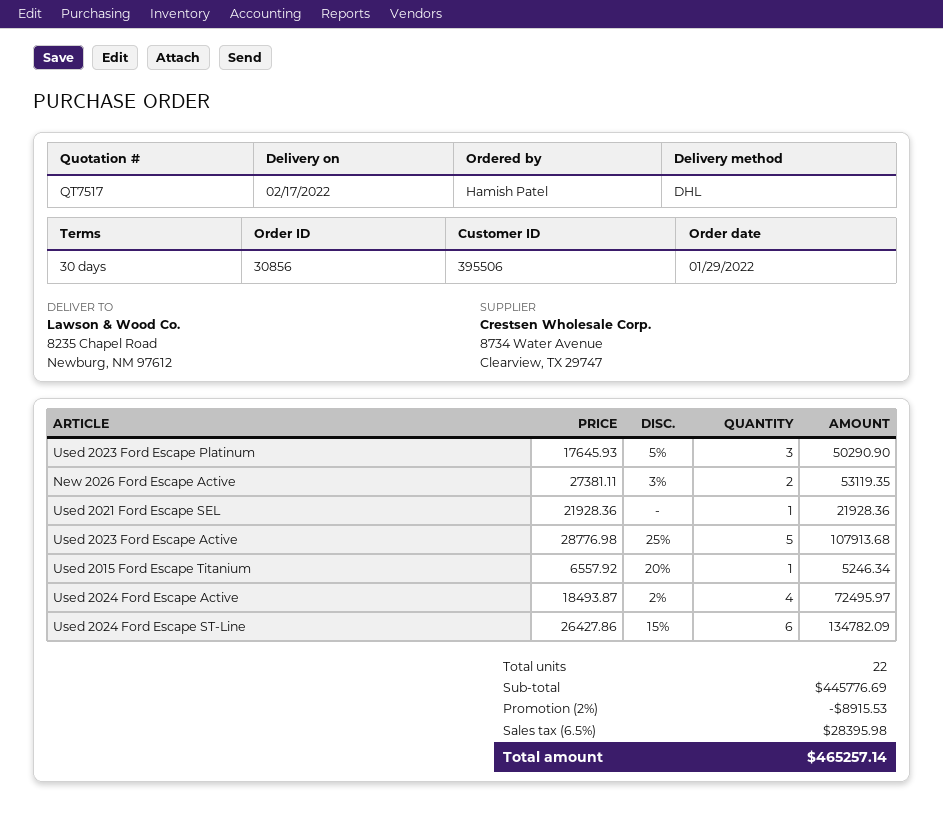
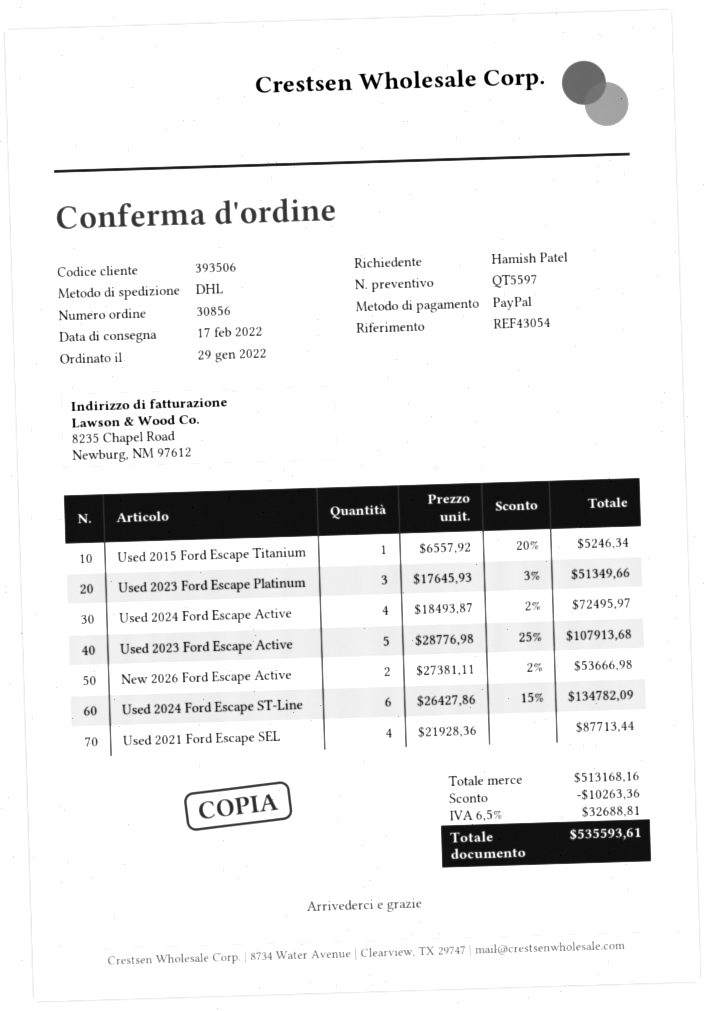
quote number: QT7517 -> QT5597
customer number: 395506 -> 393506
Used 2023 Ford Escape Platinum: 3 x 17645.93 - 5% = 50290.90 -> 3 x 17645.93 - 3% = 51349.66
New 2026 Ford Escape Active: 2 x 27381.11 - 3% = 53119.35 -> 2 x 27381.11 - 2% = 53666.98
Used 2021 Ford Escape SEL: 1 x 21928.36 = 21928.36 -> 4 x 21928.36 = 87713.44
subtotal: 445776.69 -> 513168.16
discount: 8915.53 -> 10263.36
tax: 6.5% = 28395.98 -> 6.5% = 32688.81
total: 465257.14 -> 535593.61

